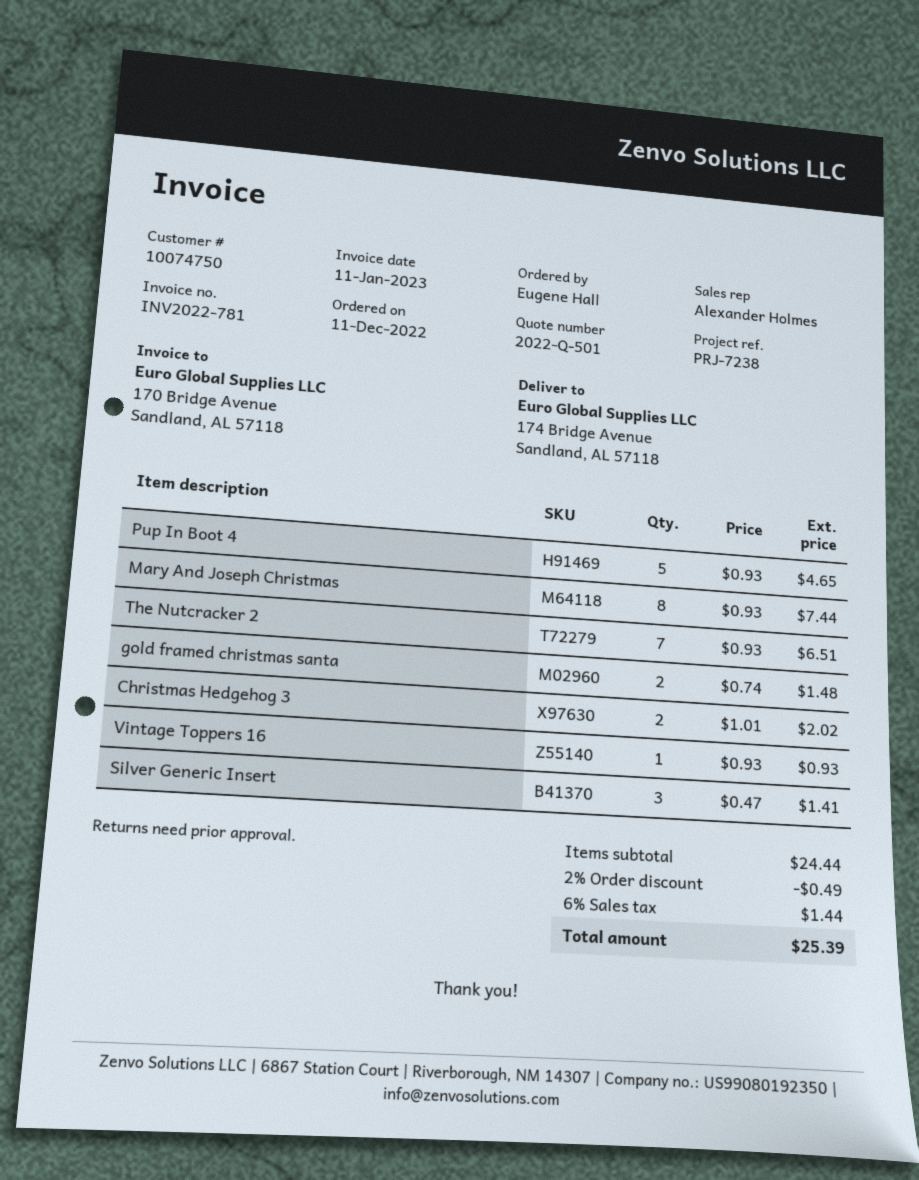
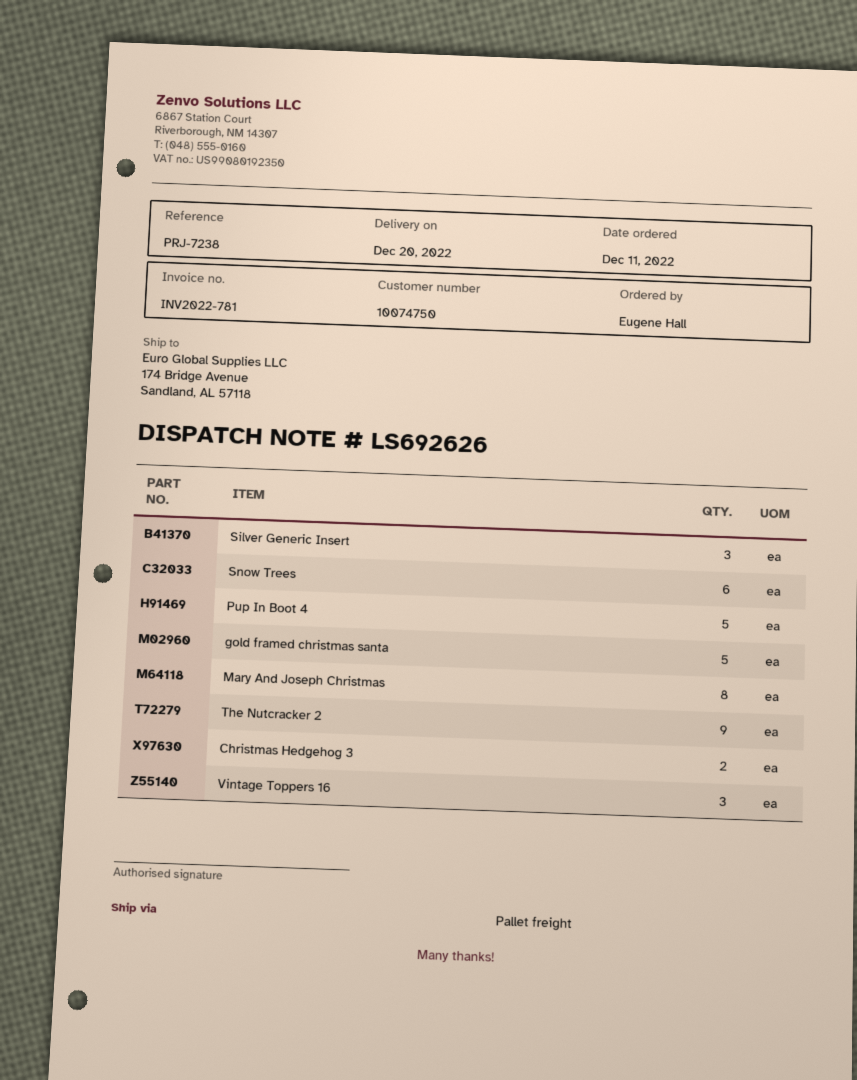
The Nutcracker 2: 7 -> 9
gold framed christmas santa: 2 -> 5
Vintage Toppers 16: 1 -> 3
Snow Trees: none -> 6

